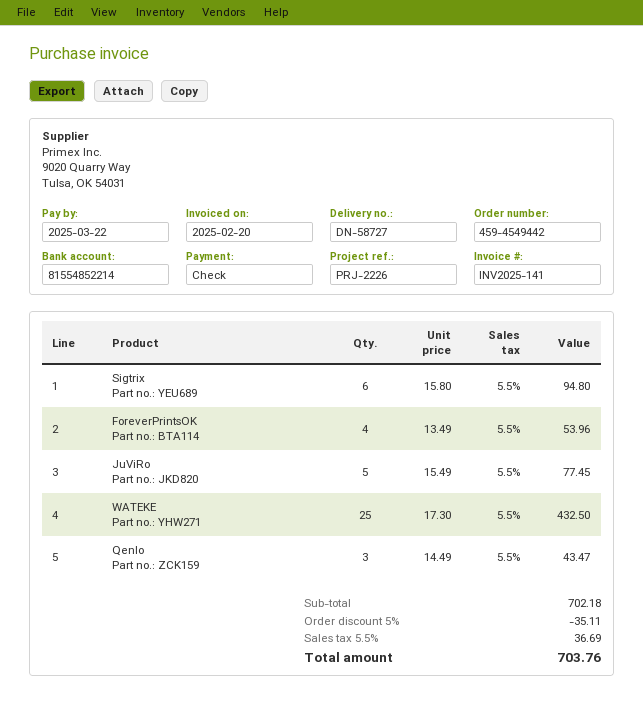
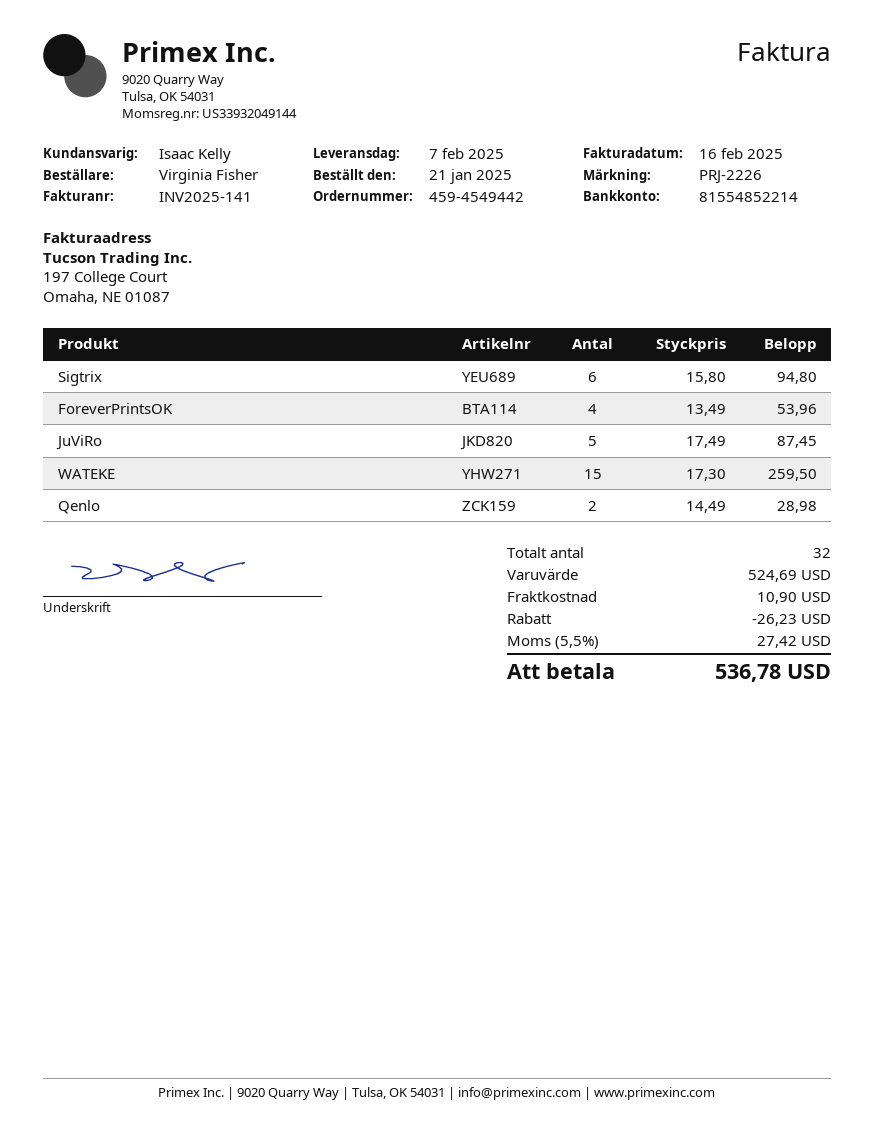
invoice date: 2025-02-20 -> 2025-02-16
JuViRo: 5 x 15.49 = 77.45 -> 5 x 17.49 = 87.45
WATEKE: 25 x 17.30 = 432.50 -> 15 x 17.30 = 259.50
Qenlo: 3 x 14.49 = 43.47 -> 2 x 14.49 = 28.98
subtotal: 702.18 -> 524.69
discount: 35.11 -> 26.23
shipping: none -> 10.90
tax: 5.5% = 36.69 -> 5.5% = 27.42
total: 703.76 -> 536.78

